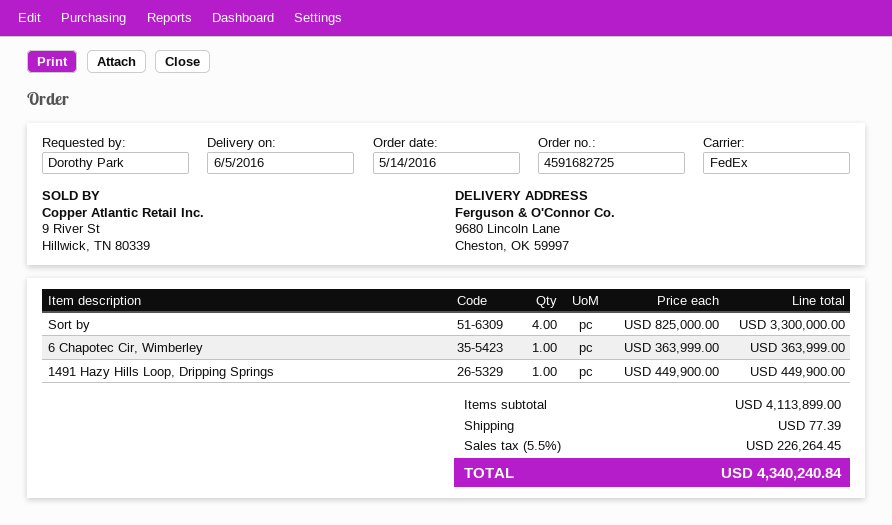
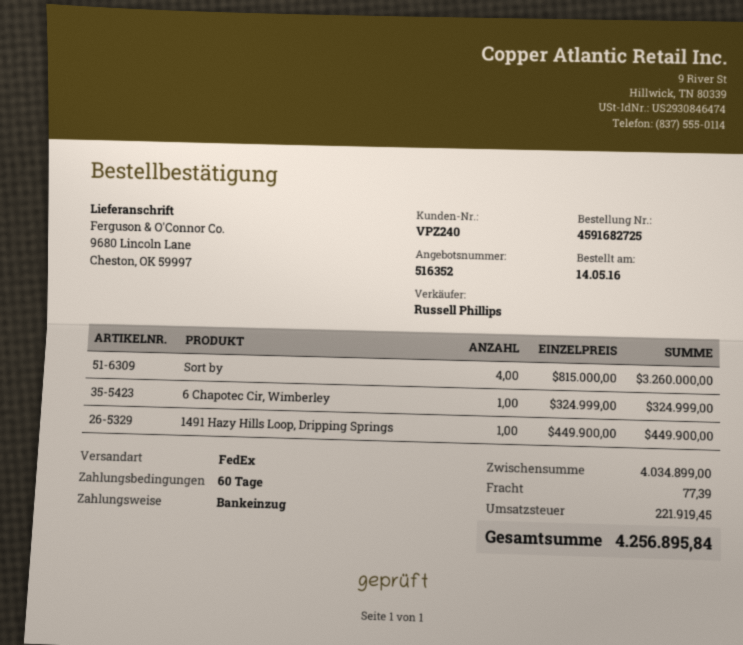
Sort by: 4 x 825000.00 = 3300000.00 -> 4 x 815000.00 = 3260000.00
6 Chapotec Cir, Wimberley: 1 x 363999.00 = 363999.00 -> 1 x 324999.00 = 324999.00
subtotal: 4113899.00 -> 4034899.00
tax: 226264.45 -> 221919.45
total: 4340240.84 -> 4256895.84

